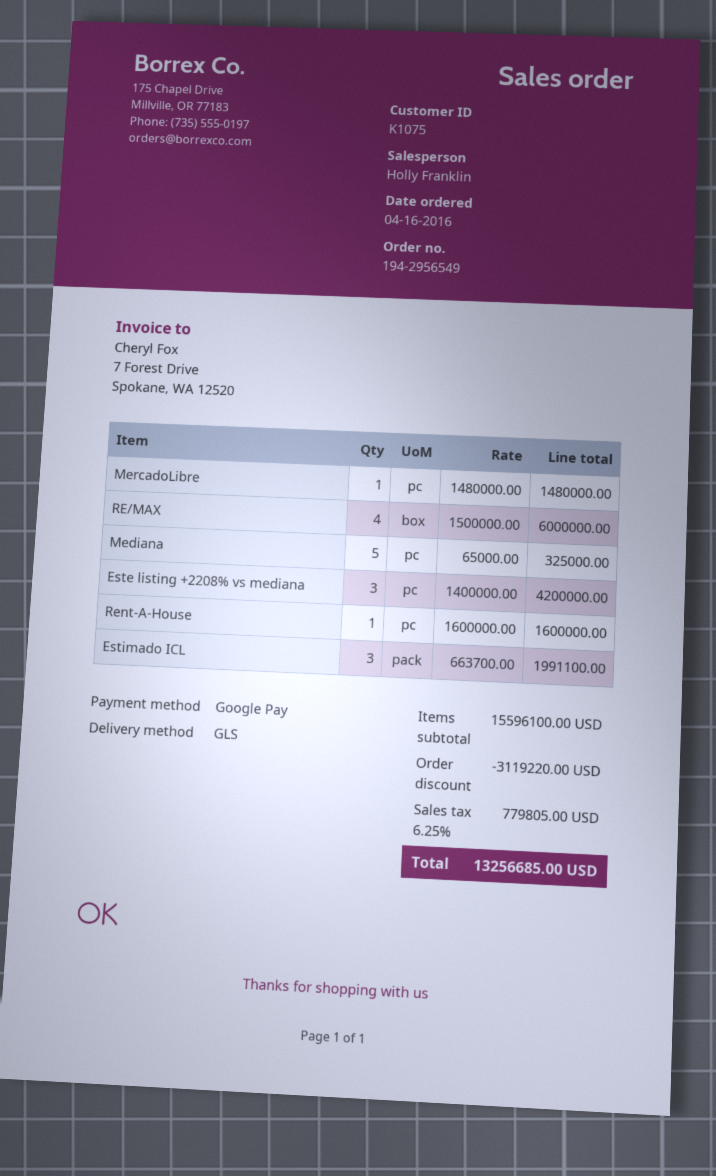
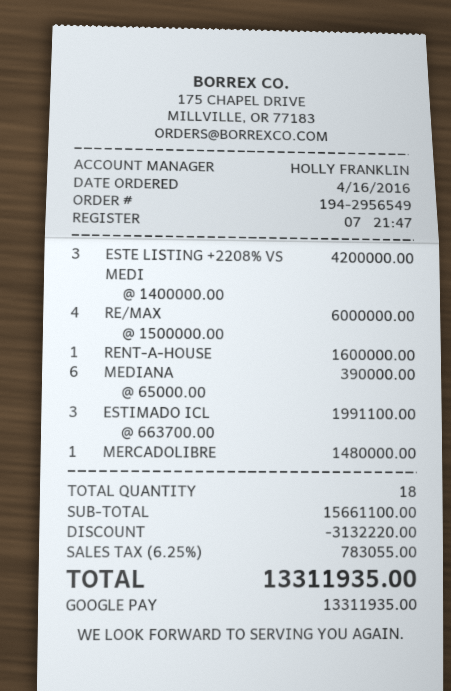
Mediana: 5 x 65000.00 = 325000.00 -> 6 x 65000.00 = 390000.00
subtotal: 15596100.00 -> 15661100.00
discount: 3119220.00 -> 3132220.00
tax: 6.25% = 779805.00 -> 6.25% = 783055.00
total: 13256685.00 -> 13311935.00

